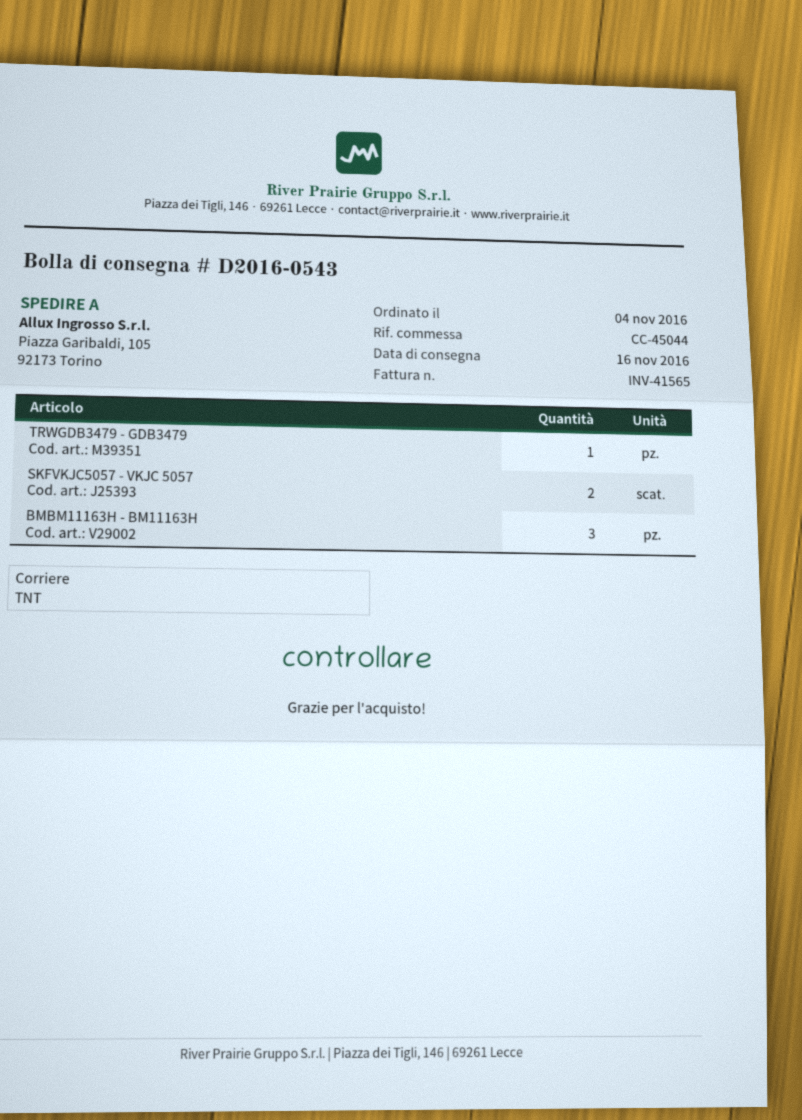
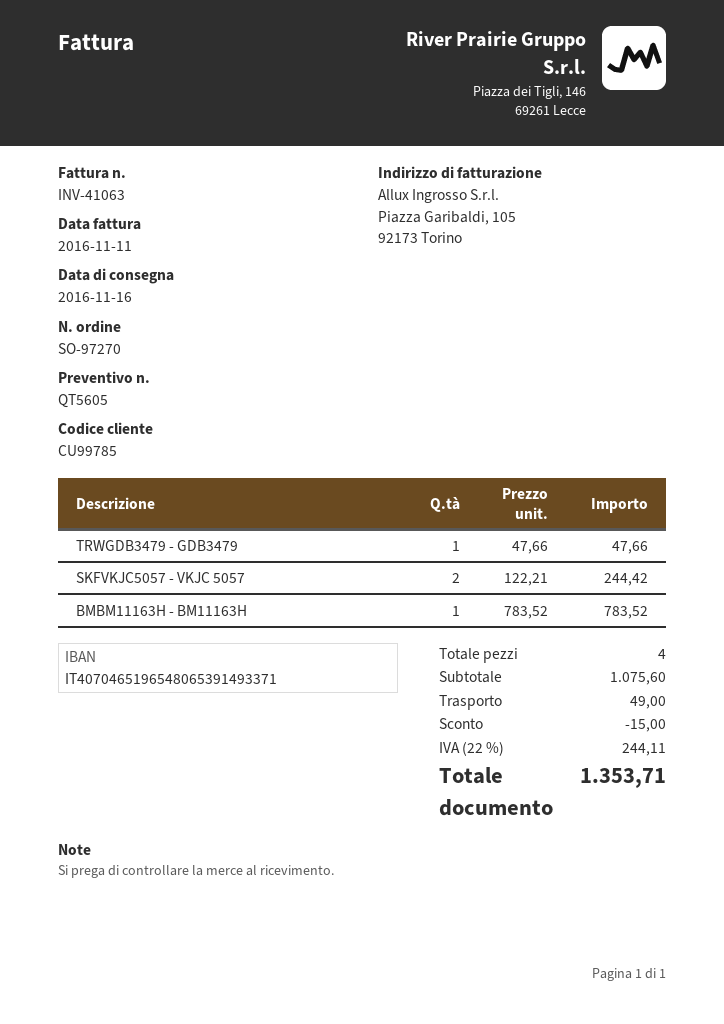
invoice number: INV-41565 -> INV-41063
BMBM11163H - BM11163H: 3 -> 1

